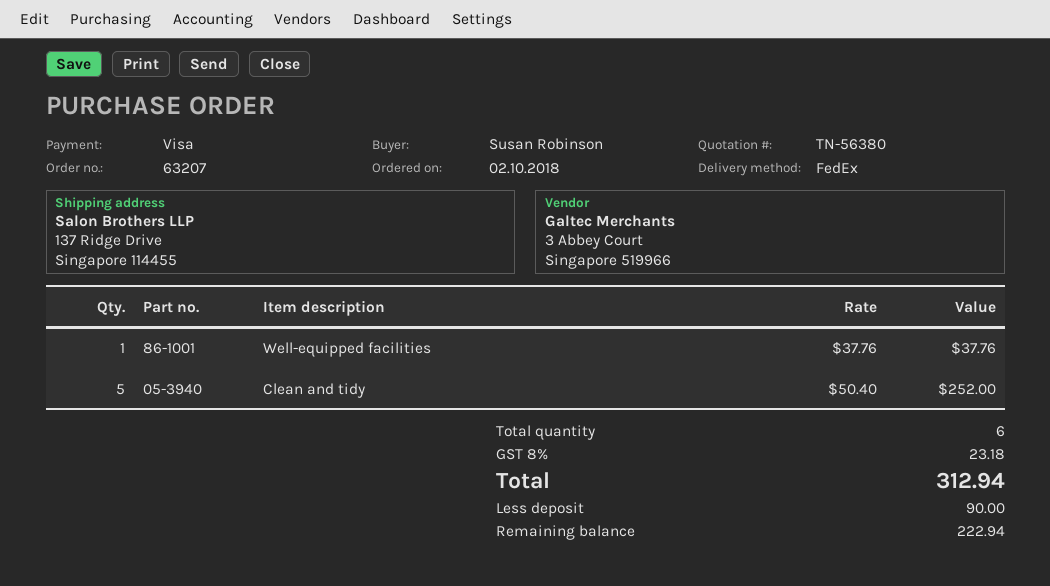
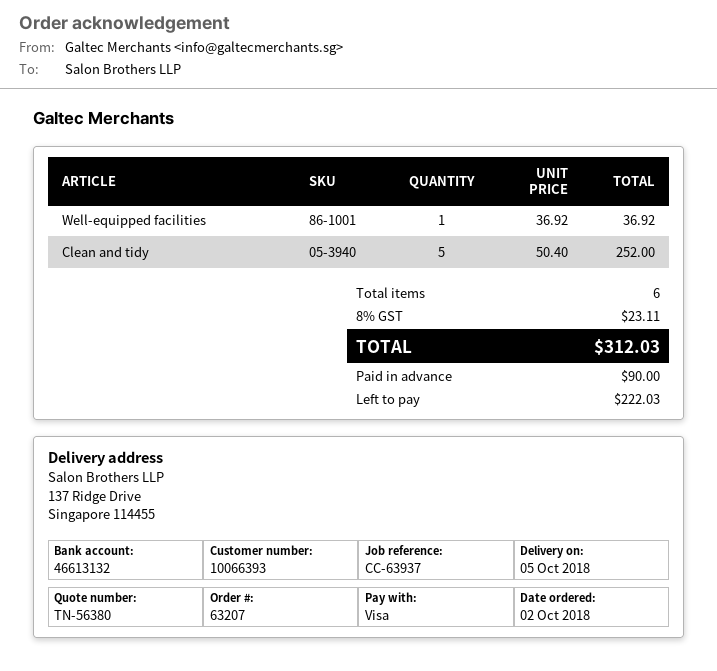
Well-equipped facilities: 1 x 37.76 = 37.76 -> 1 x 36.92 = 36.92
tax: 8% = 23.18 -> 8% = 23.11
total: 312.94 -> 312.03
balance: 222.94 -> 222.03

